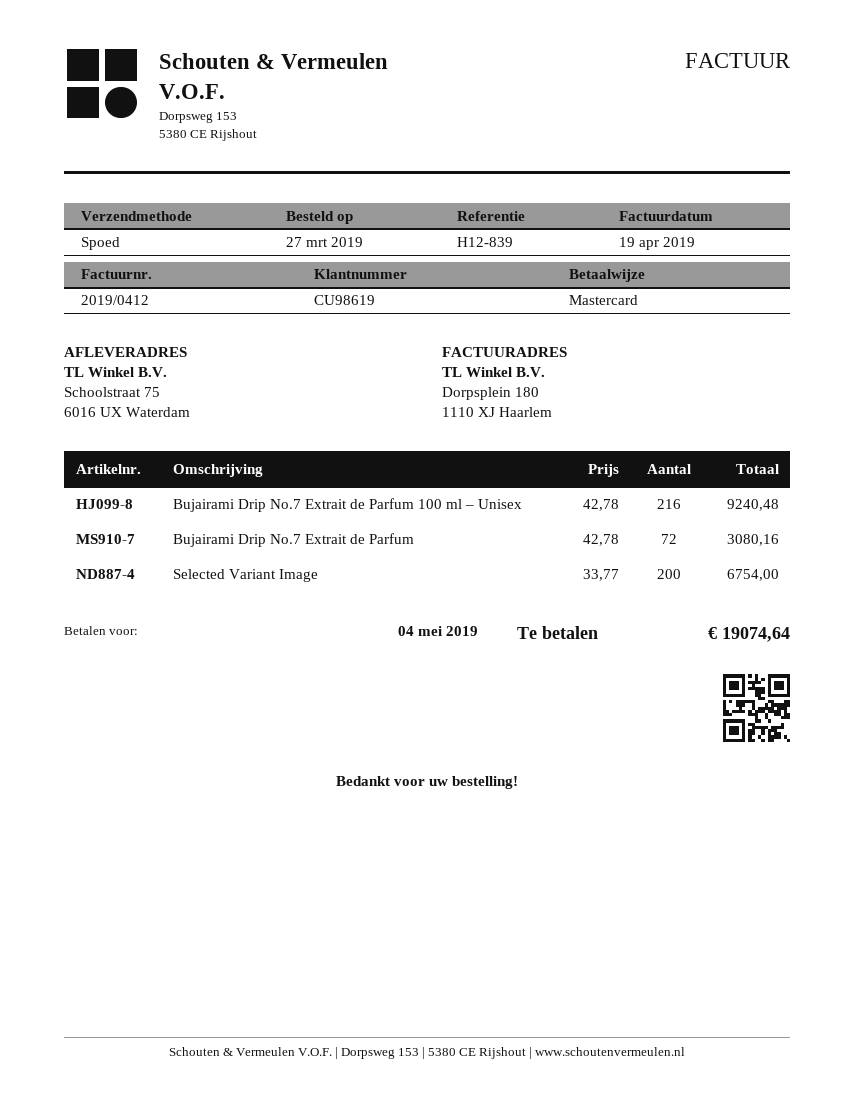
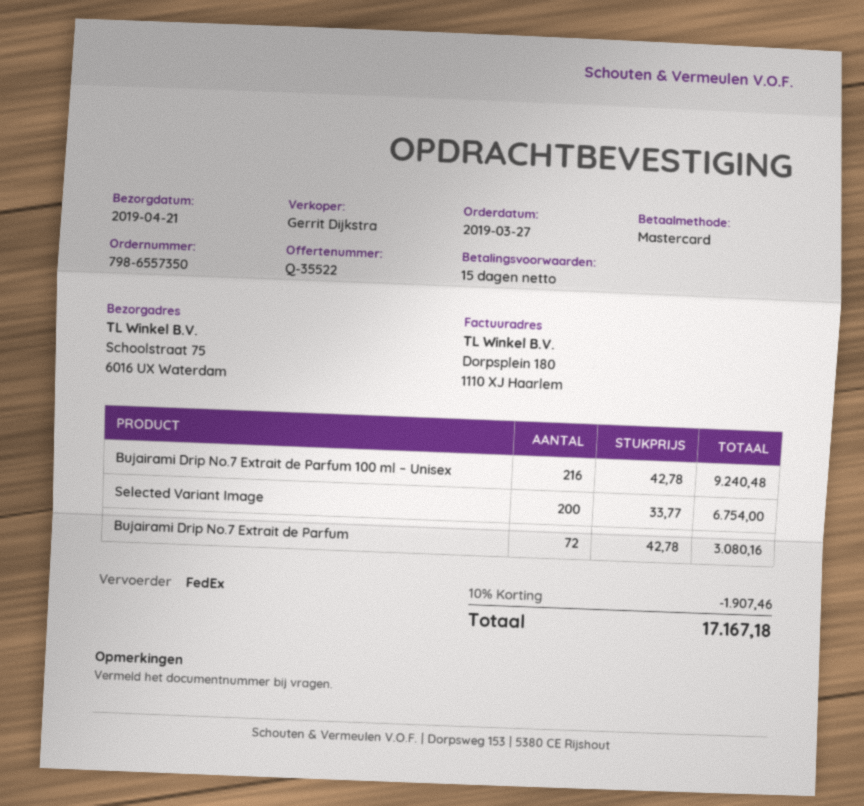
shipping method: express -> FedEx
discount: none -> 10% = 1907.46
total: 19074.64 -> 17167.18

